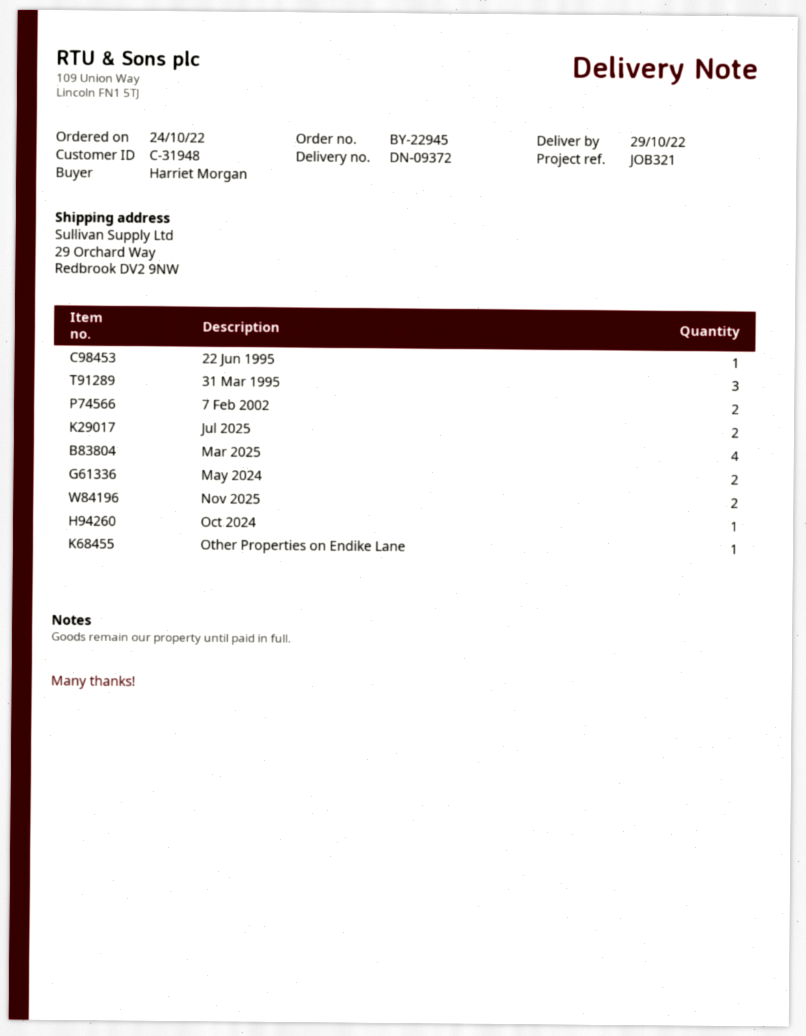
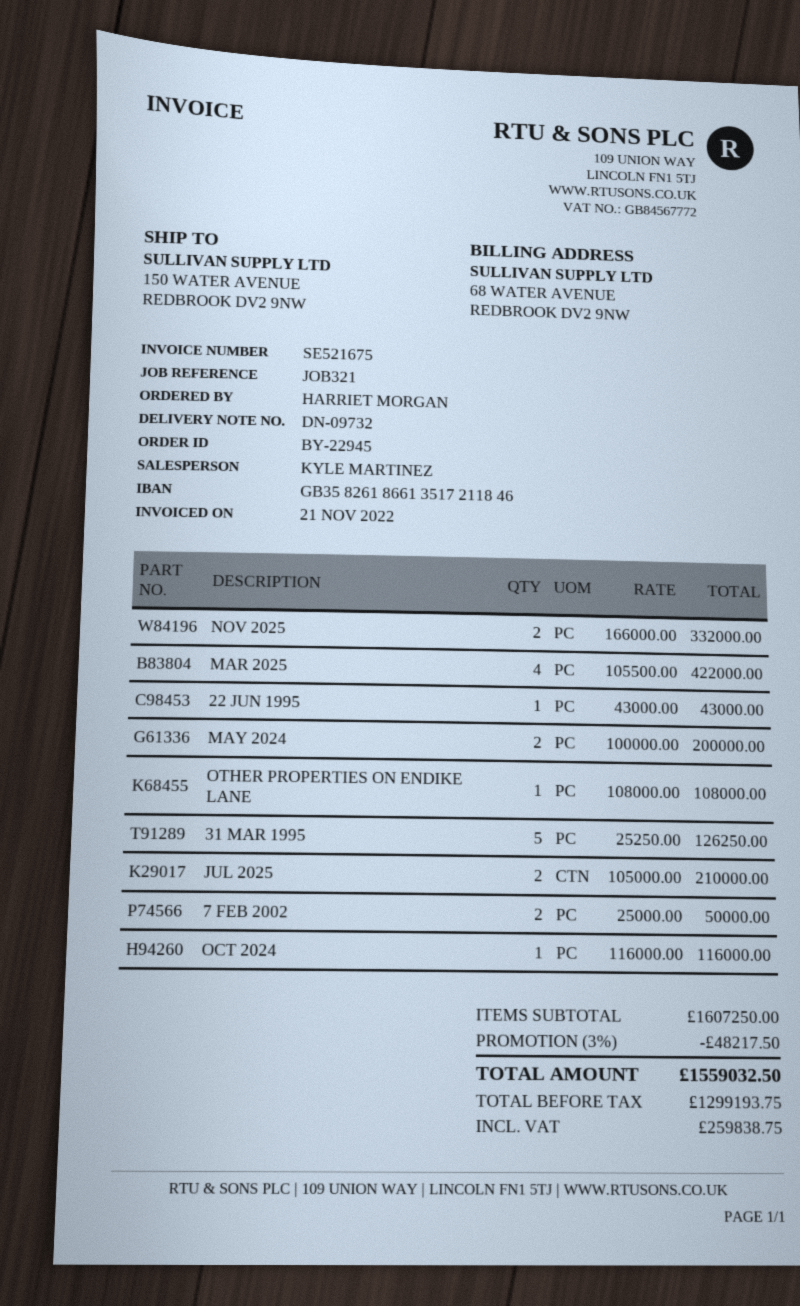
delivery note number: DN-09372 -> DN-09732
ship to: 29 Orchard Way, Redbrook DV2 9NW -> 150 WATER AVENUE, REDBROOK DV2 9NW
31 Mar 1995: 3 -> 5

